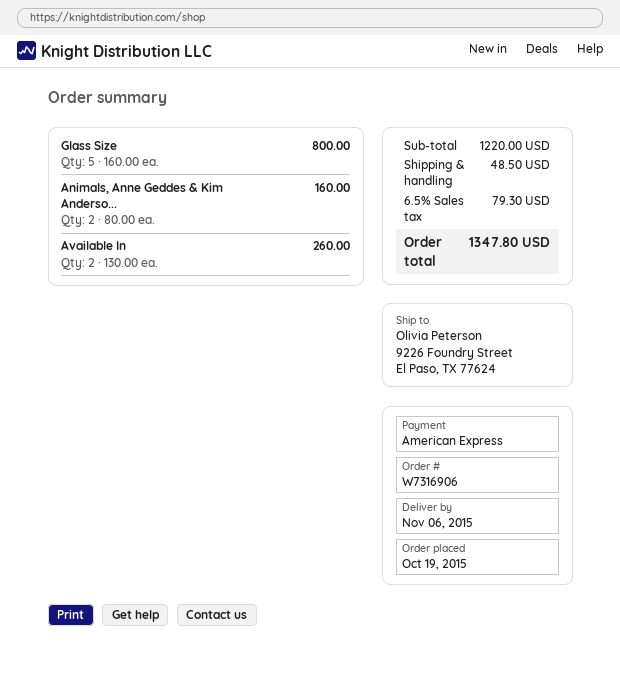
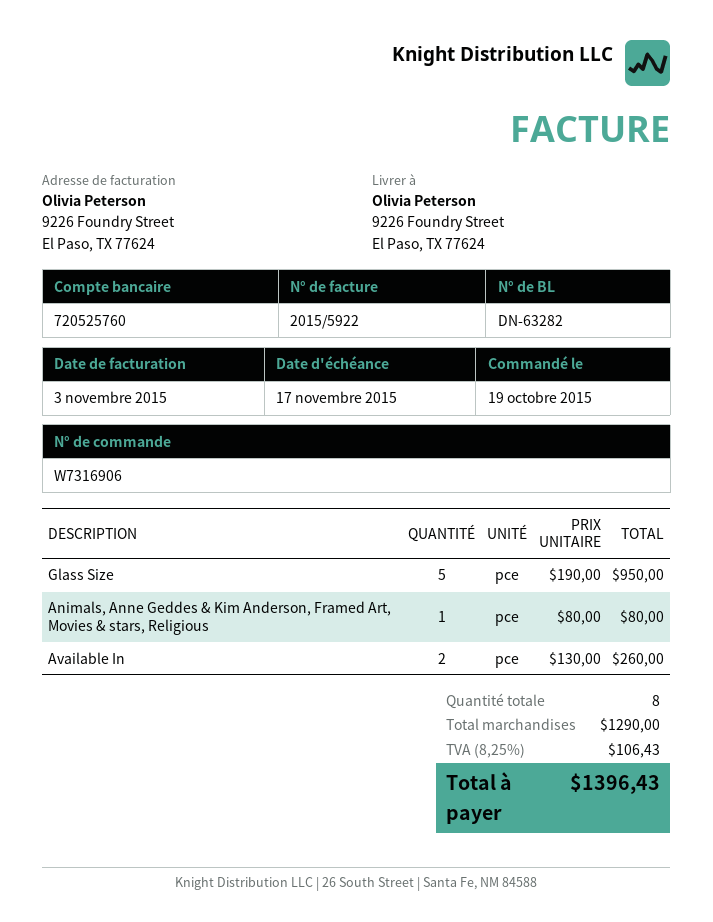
Glass Size: 5 x 160.00 = 800.00 -> 5 x 190.00 = 950.00
Animals, Anne Geddes & Kim Anderso...: 2 x 80.00 = 160.00 -> 1 x 80.00 = 80.00
subtotal: 1220.00 -> 1290.00
shipping: 48.50 -> none
tax: 6.5% = 79.30 -> 8.25% = 106.43
total: 1347.80 -> 1396.43

